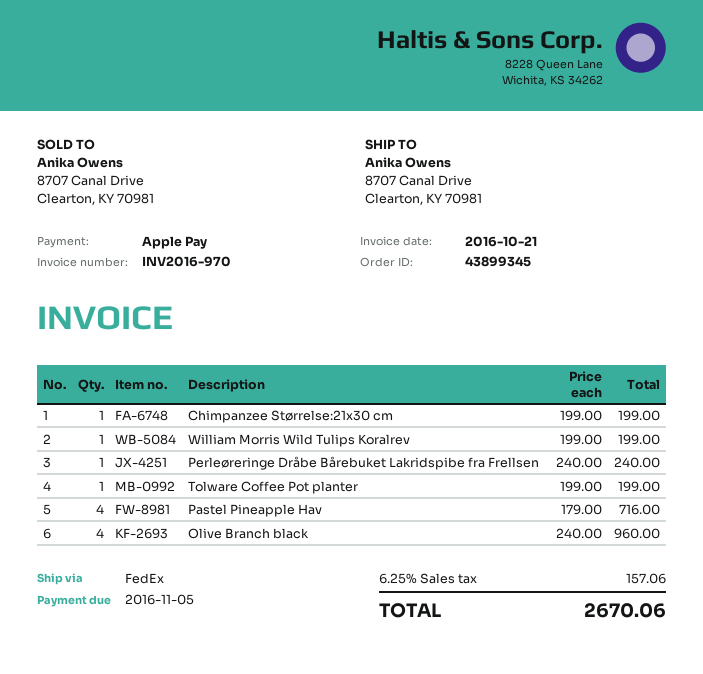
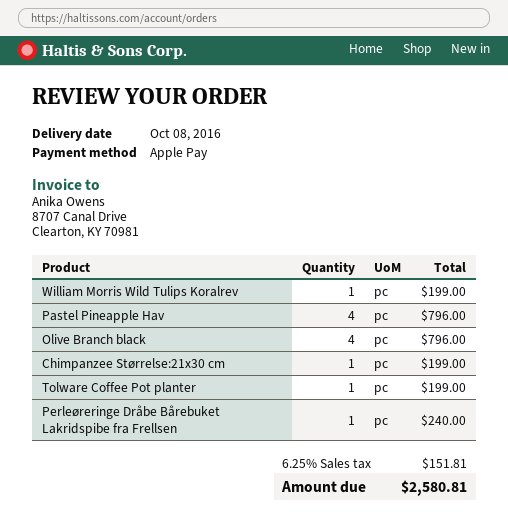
Pastel Pineapple Hav: 4 for 716.00 -> 4 for 796.00
Olive Branch black: 4 for 960.00 -> 4 for 796.00
tax: 6.25% = 157.06 -> 6.25% = 151.81
total: 2670.06 -> 2580.81

